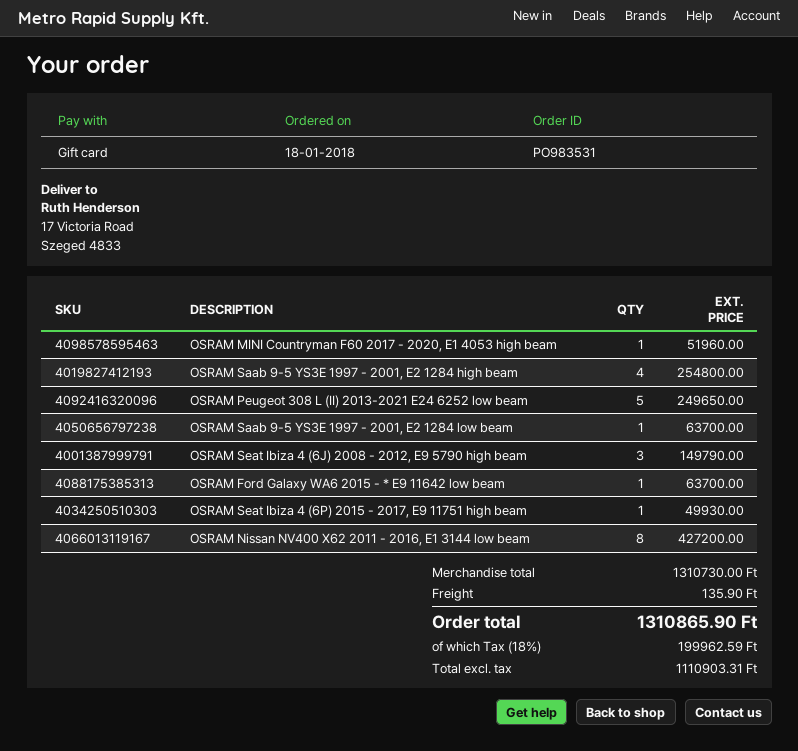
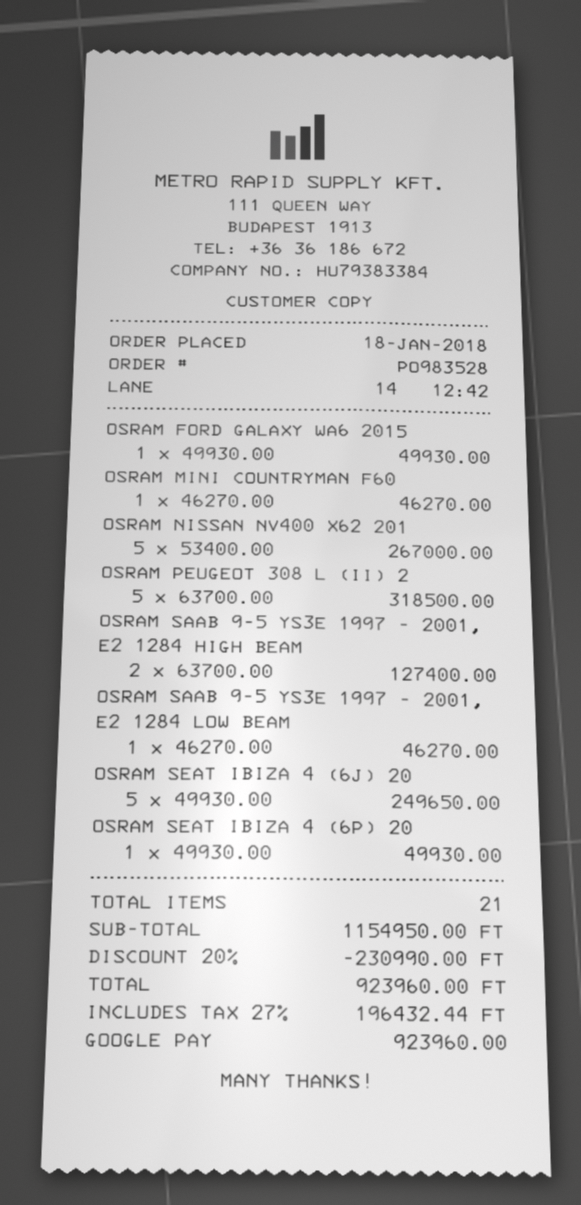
order number: PO983531 -> PO983528
payment method: gift card -> Google Pay
OSRAM MINI Countryman F60 2017 - 2020, E1 4053 high beam: 1 for 51960.00 -> 1 for 46270.00
OSRAM Saab 9-5 YS3E 1997 - 2001, E2 1284 high beam: 4 for 254800.00 -> 2 for 127400.00
OSRAM Peugeot 308 L (II) 2013-2021 E24 6252 low beam: 5 for 249650.00 -> 5 for 318500.00
OSRAM Saab 9-5 YS3E 1997 - 2001, E2 1284 low beam: 1 for 63700.00 -> 1 for 46270.00
OSRAM Seat Ibiza 4 (6J) 2008 - 2012, E9 5790 high beam: 3 for 149790.00 -> 5 for 249650.00
OSRAM Ford Galaxy WA6 2015 - * E9 11642 low beam: 1 for 63700.00 -> 1 for 49930.00
OSRAM Nissan NV400 X62 2011 - 2016, E1 3144 low beam: 8 for 427200.00 -> 5 for 267000.00
subtotal: 1310730.00 -> 1154950.00
discount: none -> 20% = 230990.00
shipping: 135.90 -> none
tax: 18% = 199962.59 -> 27% = 196432.44
total: 1310865.90 -> 923960.00

